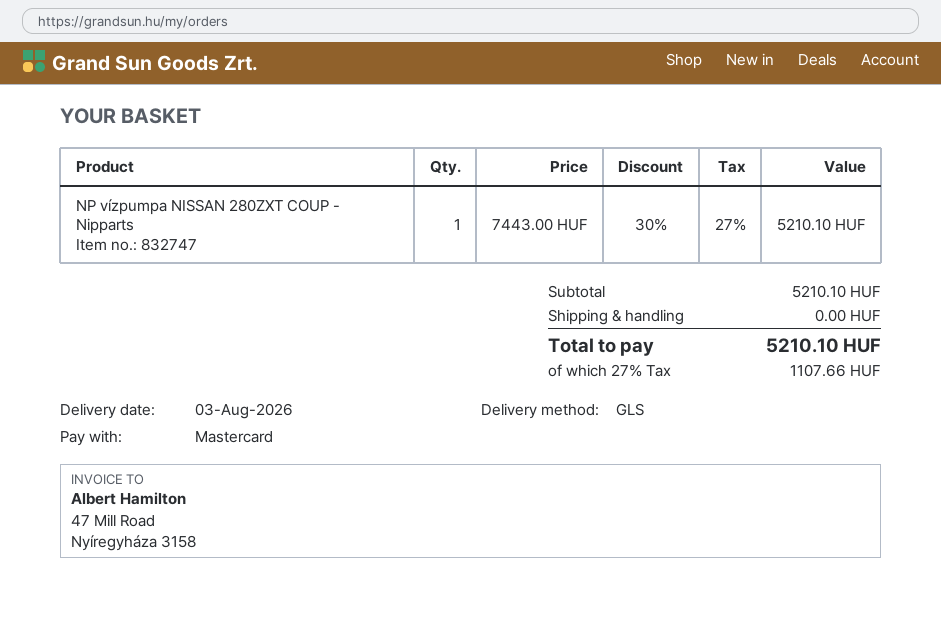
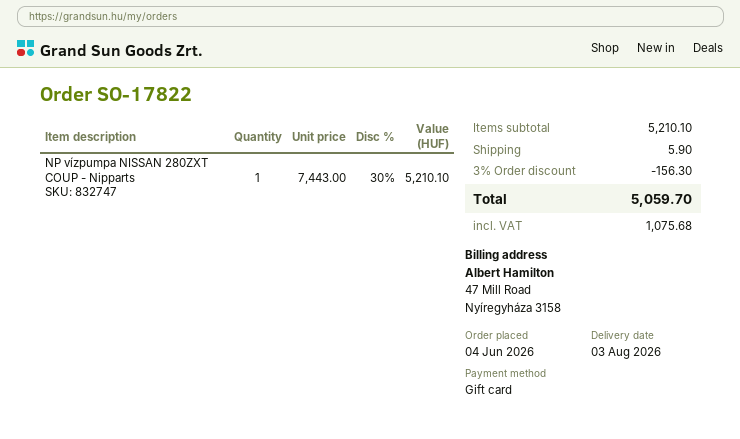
payment method: Mastercard -> gift card
discount: none -> 3% = 156.30
shipping: 0.00 -> 5.90
tax: 1107.66 -> 1075.68
total: 5210.10 -> 5059.70

